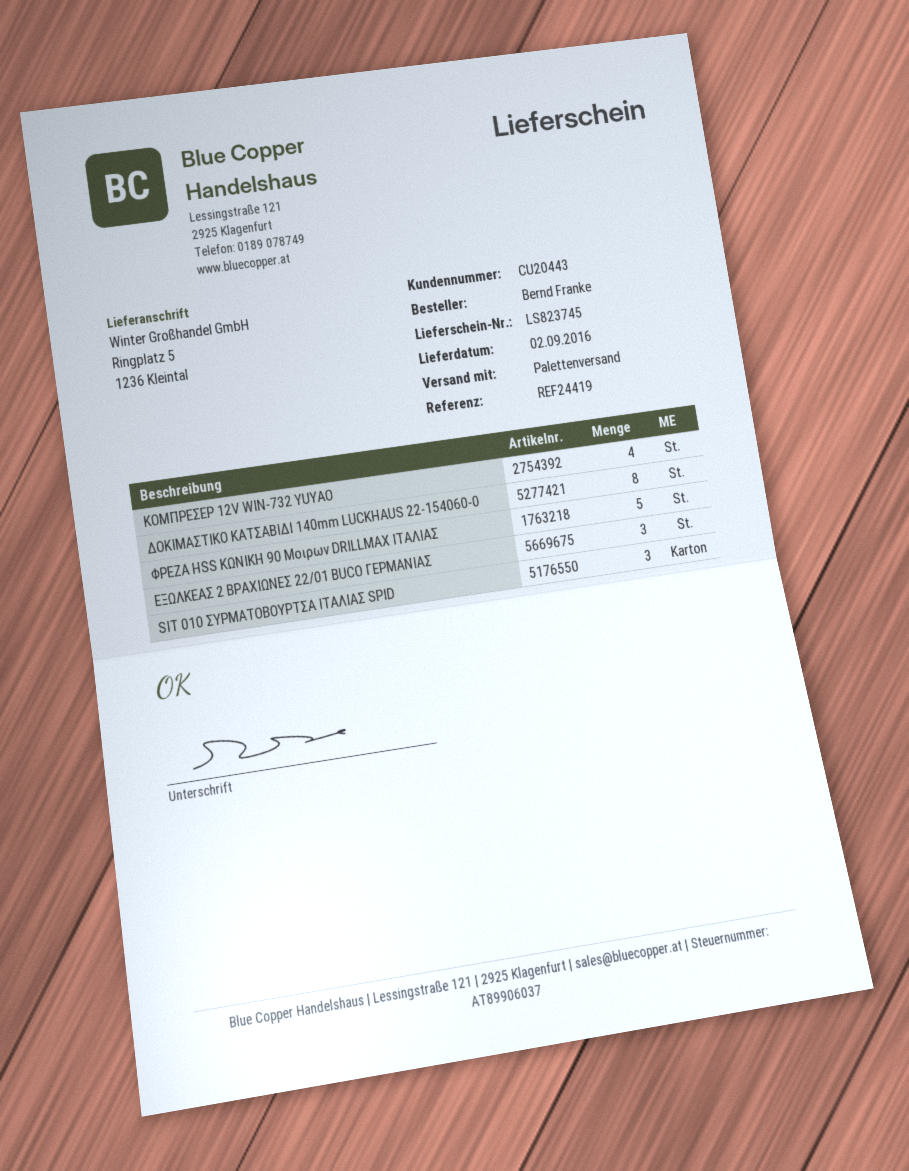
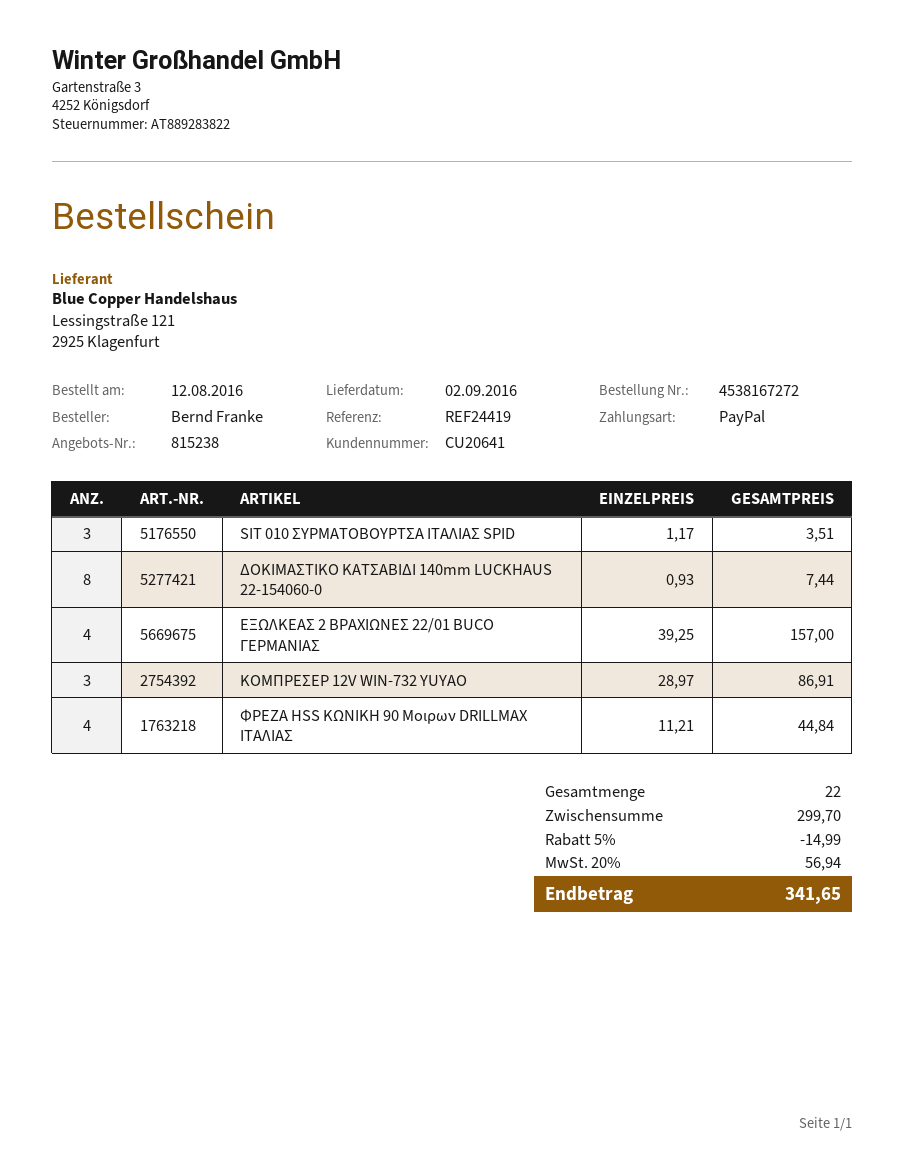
customer number: CU20443 -> CU20641
ΚΟΜΠΡΕΣΕΡ 12V WIN-732 YUYAO: 4 -> 3
ΦΡΕΖΑ HSS ΚΩΝΙΚΗ 90 Μοιρων DRILLMAX ΙΤΑΛΙΑΣ: 5 -> 4
ΕΞΩΛΚΕΑΣ 2 ΒΡΑΧΙΩΝΕΣ 22/01 BUCO ΓΕΡΜΑΝΙΑΣ: 3 -> 4

